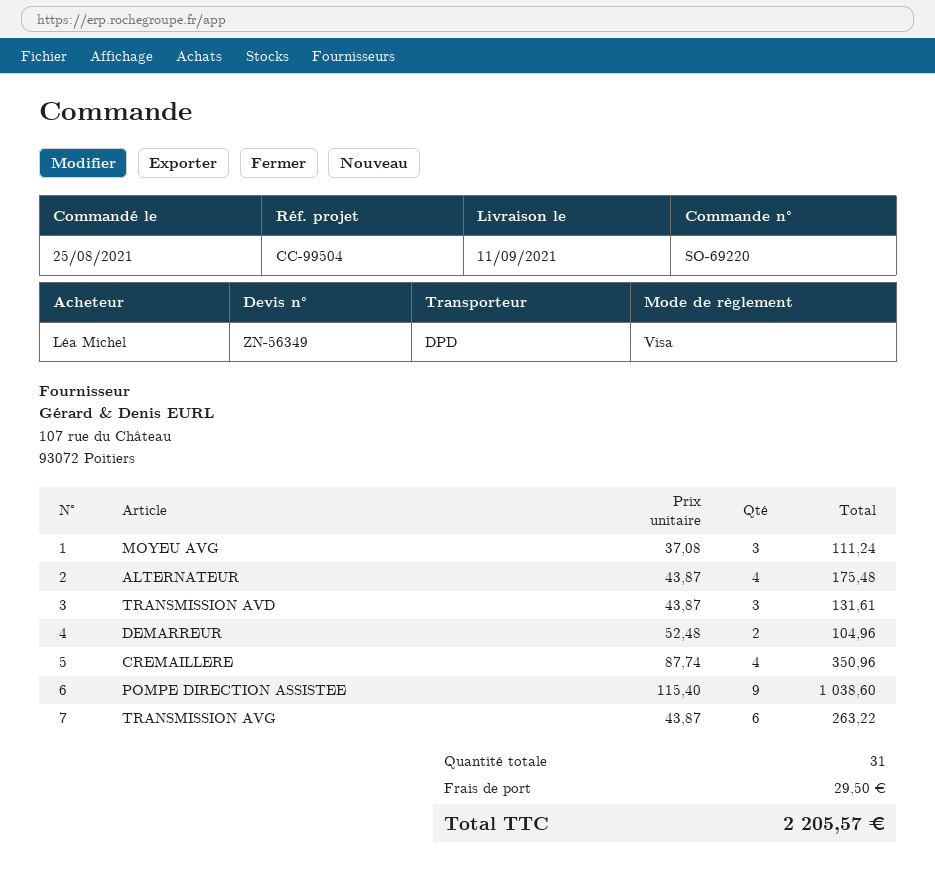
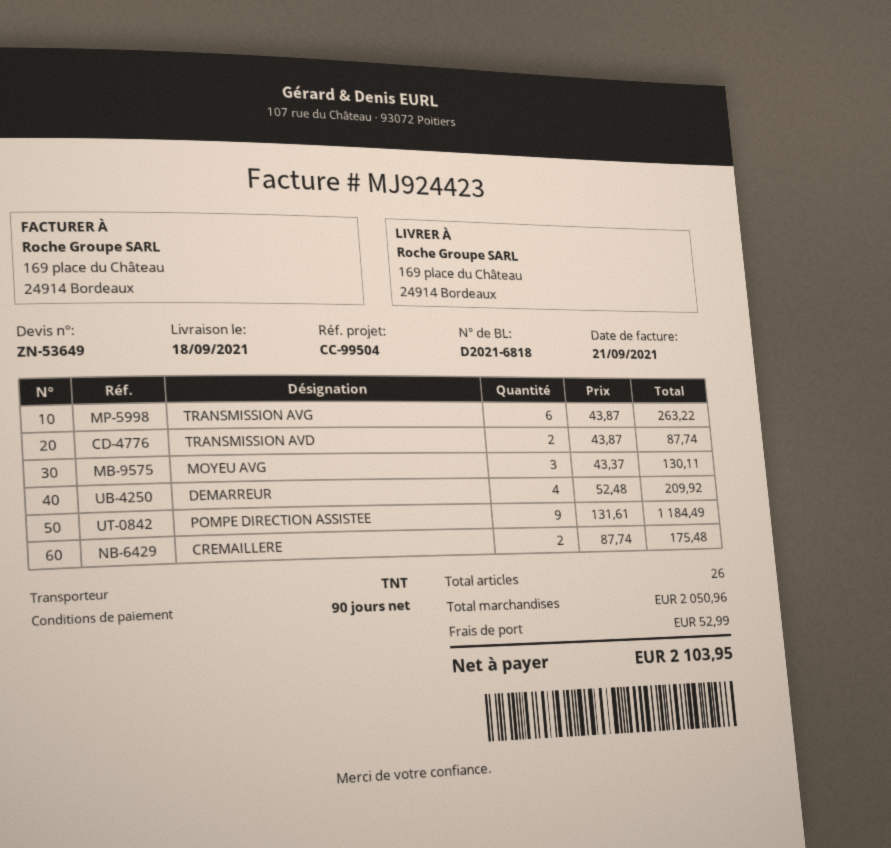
quote number: ZN-56349 -> ZN-53649
delivery date: 2021-09-11 -> 2021-09-18
shipping method: DPD -> TNT
MOYEU AVG: 3 x 37.08 = 111.24 -> 3 x 43.37 = 130.11
ALTERNATEUR: 4 x 43.87 = 175.48 -> none
TRANSMISSION AVD: 3 x 43.87 = 131.61 -> 2 x 43.87 = 87.74
DEMARREUR: 2 x 52.48 = 104.96 -> 4 x 52.48 = 209.92
CREMAILLERE: 4 x 87.74 = 350.96 -> 2 x 87.74 = 175.48
POMPE DIRECTION ASSISTEE: 9 x 115.40 = 1038.60 -> 9 x 131.61 = 1184.49
total quantity: 31 -> 26
shipping: 29.50 -> 52.99
total: 2205.57 -> 2103.95

